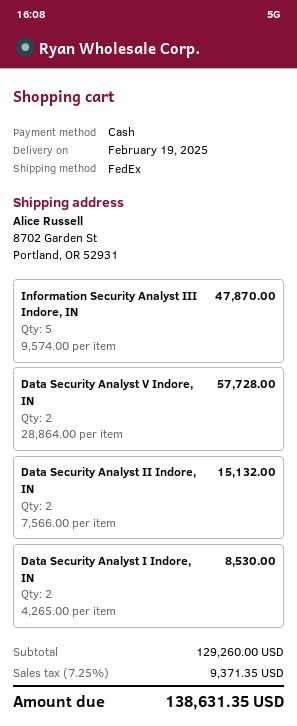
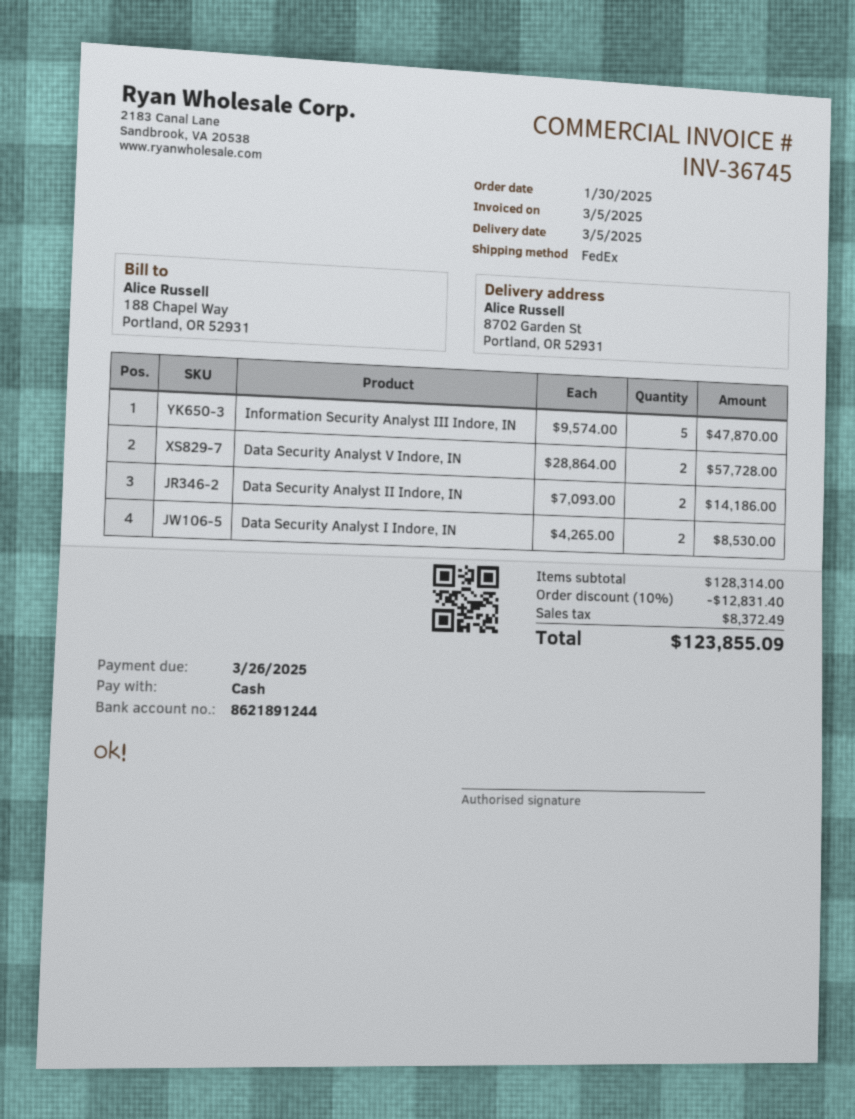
delivery date: 2025-02-19 -> 2025-03-05
Data Security Analyst II Indore, IN: 2 x 7566.00 = 15132.00 -> 2 x 7093.00 = 14186.00
subtotal: 129260.00 -> 128314.00
discount: none -> 10% = 12831.40
tax: 9371.35 -> 8372.49
total: 138631.35 -> 123855.09

